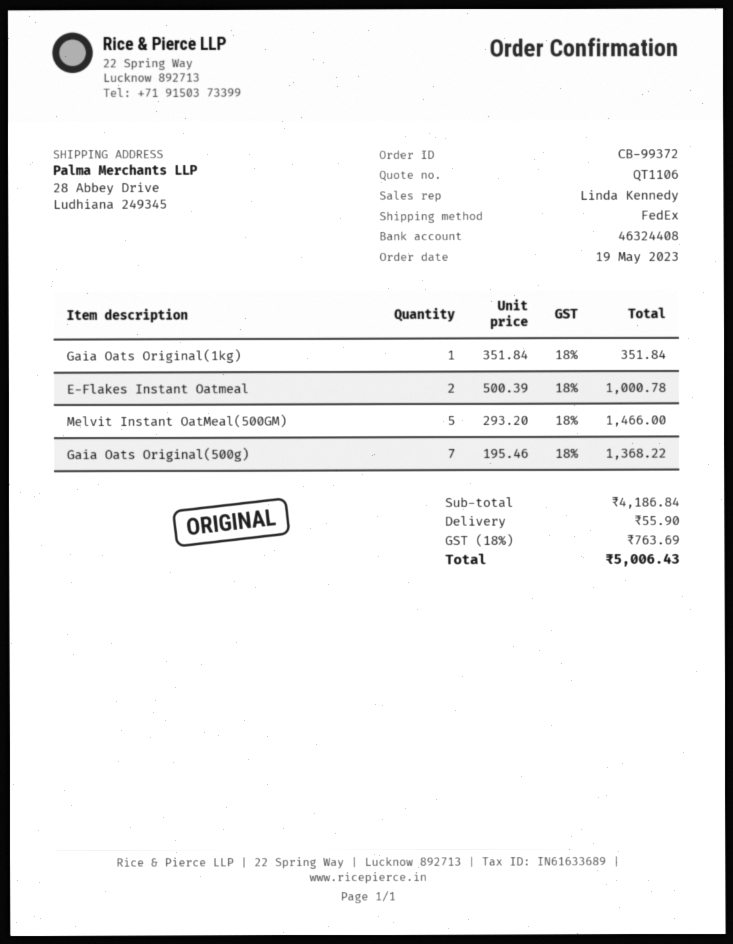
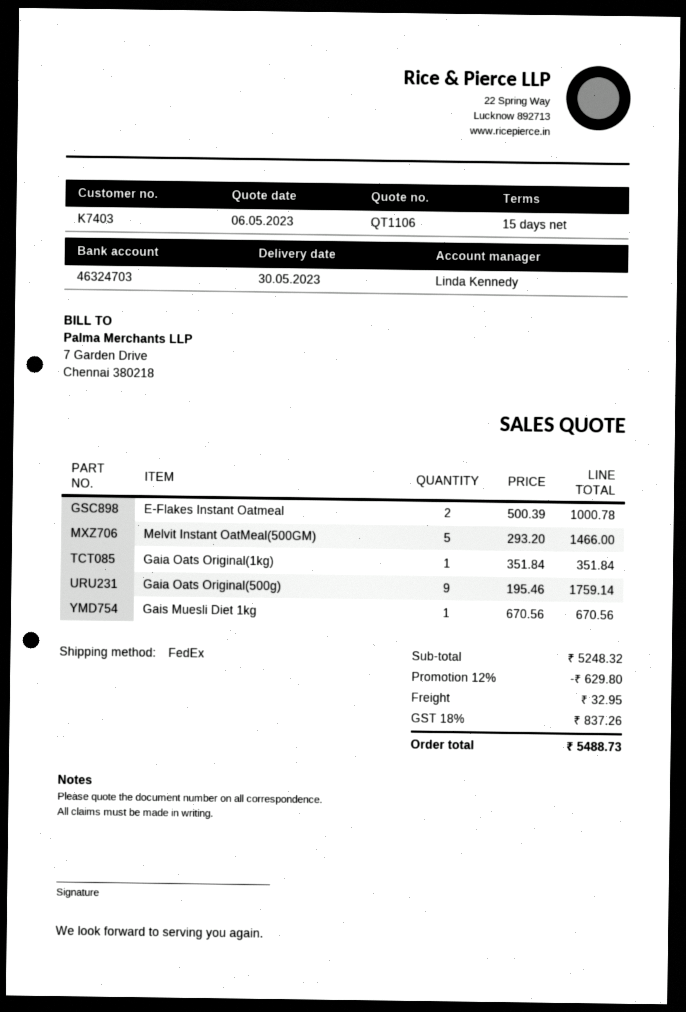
bank account: 46324408 -> 46324703
Gaia Oats Original(500g): 7 x 195.46 = 1368.22 -> 9 x 195.46 = 1759.14
Gais Muesli Diet 1kg: none -> 1 x 670.56 = 670.56
subtotal: 4186.84 -> 5248.32
discount: none -> 12% = 629.80
shipping: 55.90 -> 32.95
tax: 18% = 763.69 -> 18% = 837.26
total: 5006.43 -> 5488.73

